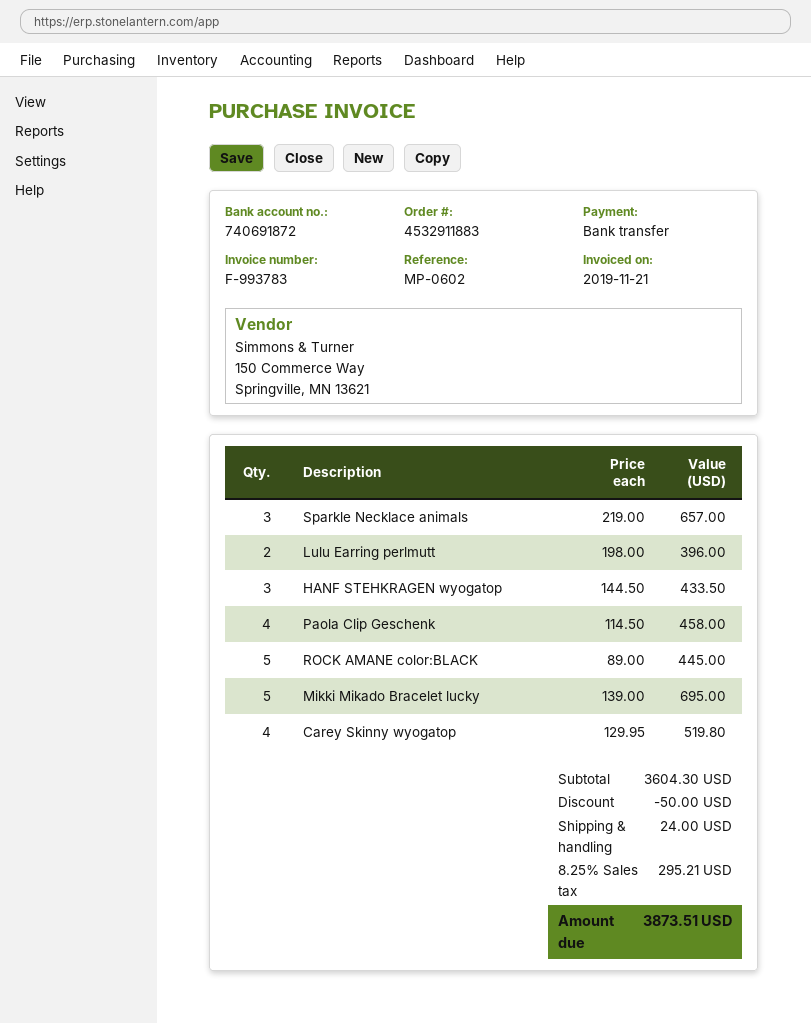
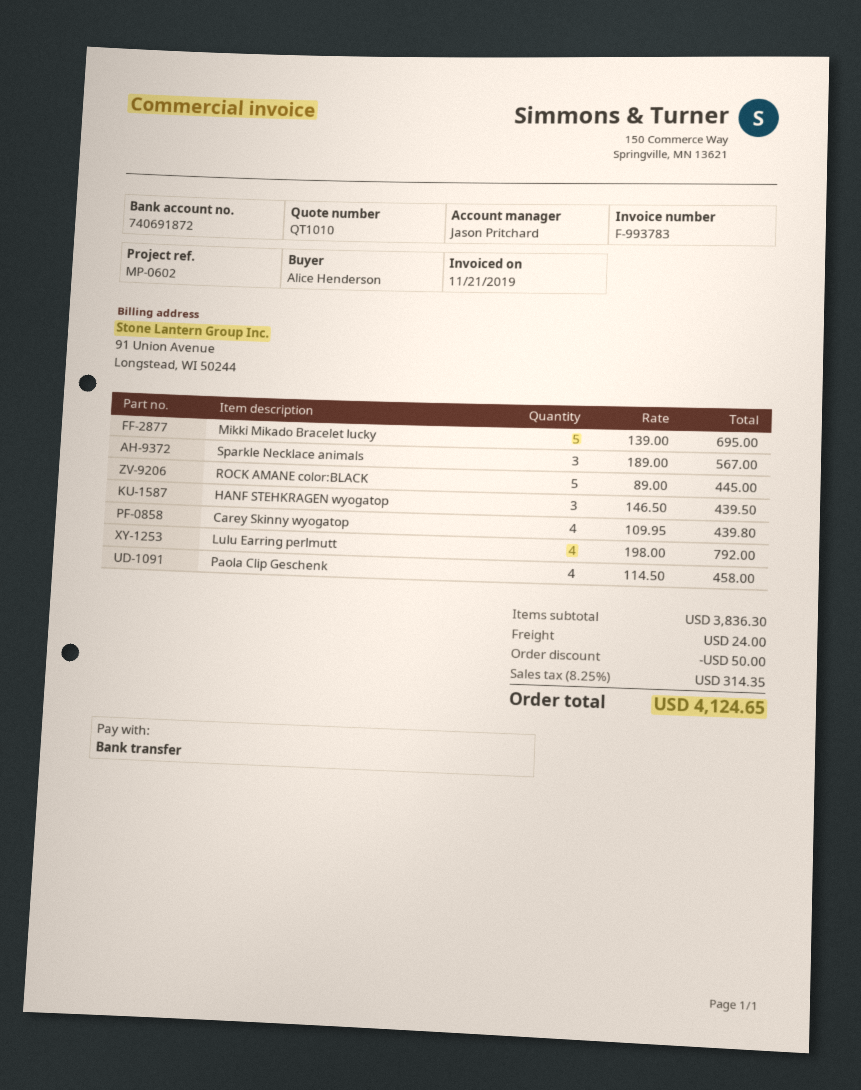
Sparkle Necklace animals: 3 x 219.00 = 657.00 -> 3 x 189.00 = 567.00
Lulu Earring perlmutt: 2 x 198.00 = 396.00 -> 4 x 198.00 = 792.00
HANF STEHKRAGEN wyogatop: 3 x 144.50 = 433.50 -> 3 x 146.50 = 439.50
Carey Skinny wyogatop: 4 x 129.95 = 519.80 -> 4 x 109.95 = 439.80
subtotal: 3604.30 -> 3836.30
tax: 8.25% = 295.21 -> 8.25% = 314.35
total: 3873.51 -> 4124.65

